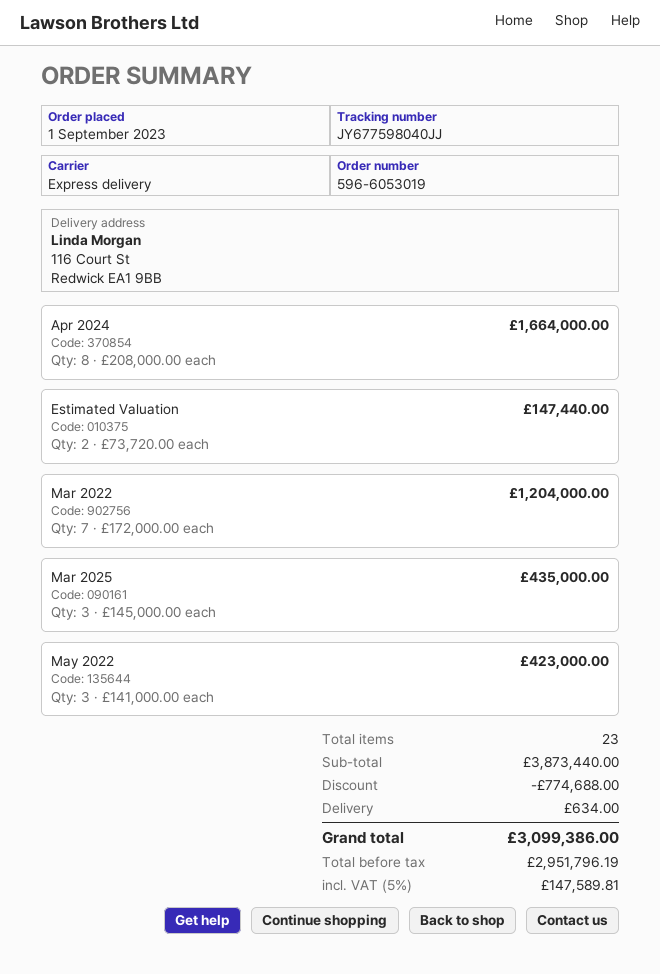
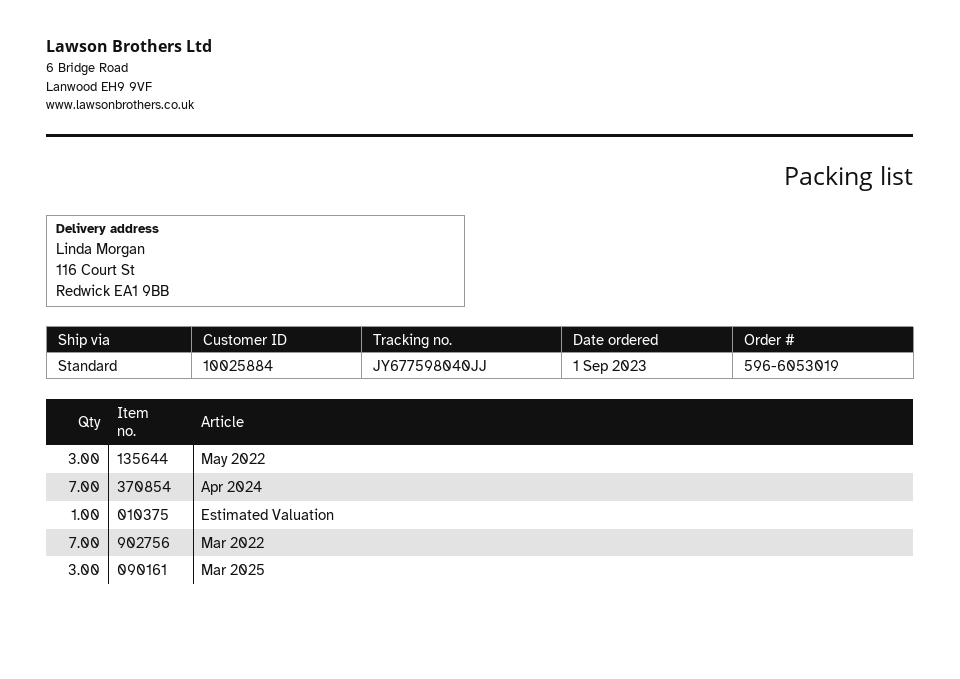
shipping method: express -> standard
Apr 2024: 8 -> 7
Estimated Valuation: 2 -> 1

